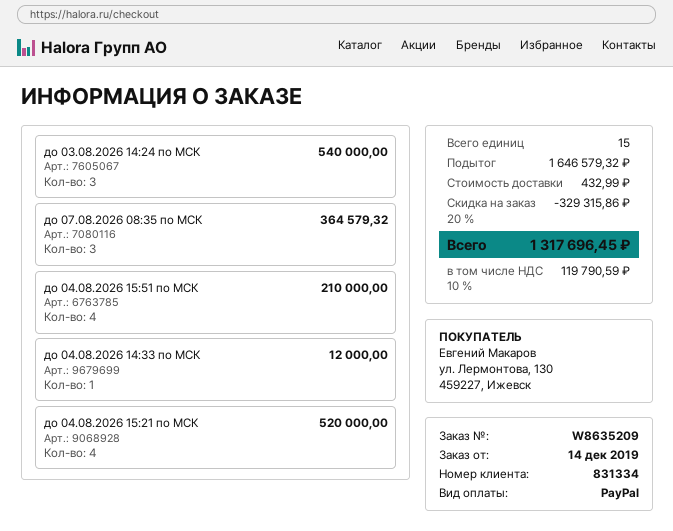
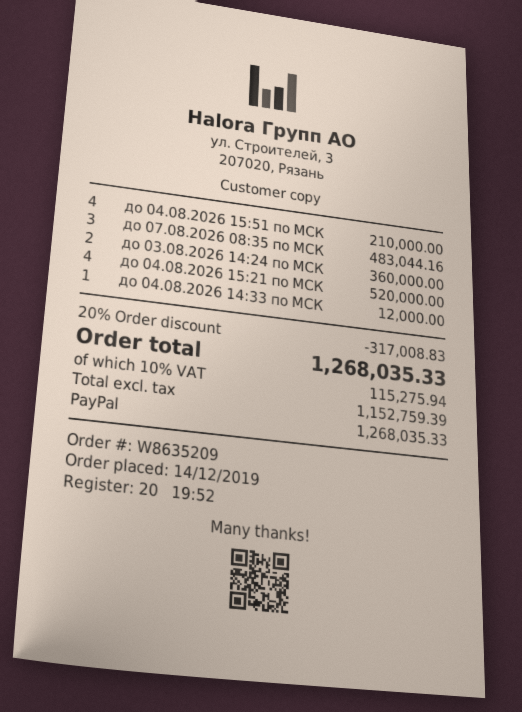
до 03.08.2026 14:24 по МСК: 3 for 540000.00 -> 2 for 360000.00
до 07.08.2026 08:35 по МСК: 3 for 364579.32 -> 3 for 483044.16
discount: 20% = 329315.86 -> 20% = 317008.83
shipping: 432.99 -> none
tax: 10% = 119790.59 -> 10% = 115275.94
total: 1317696.45 -> 1268035.33

